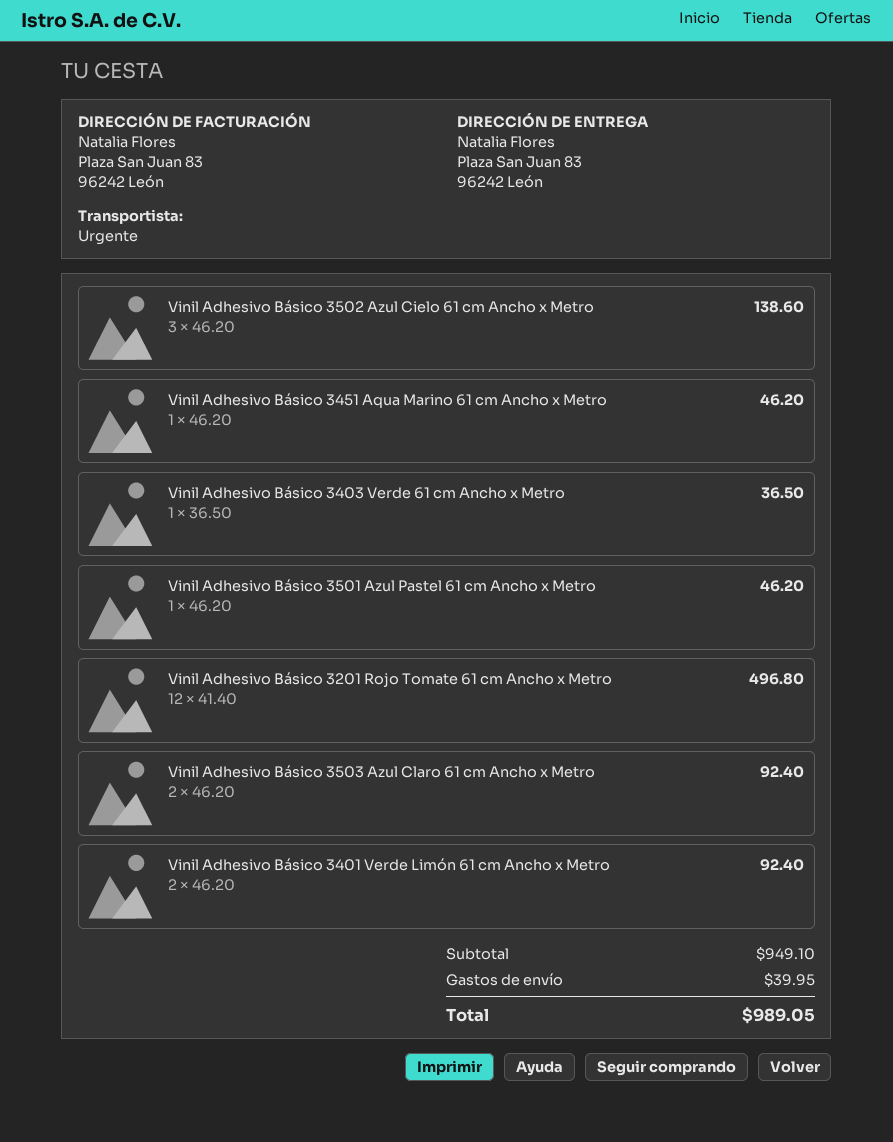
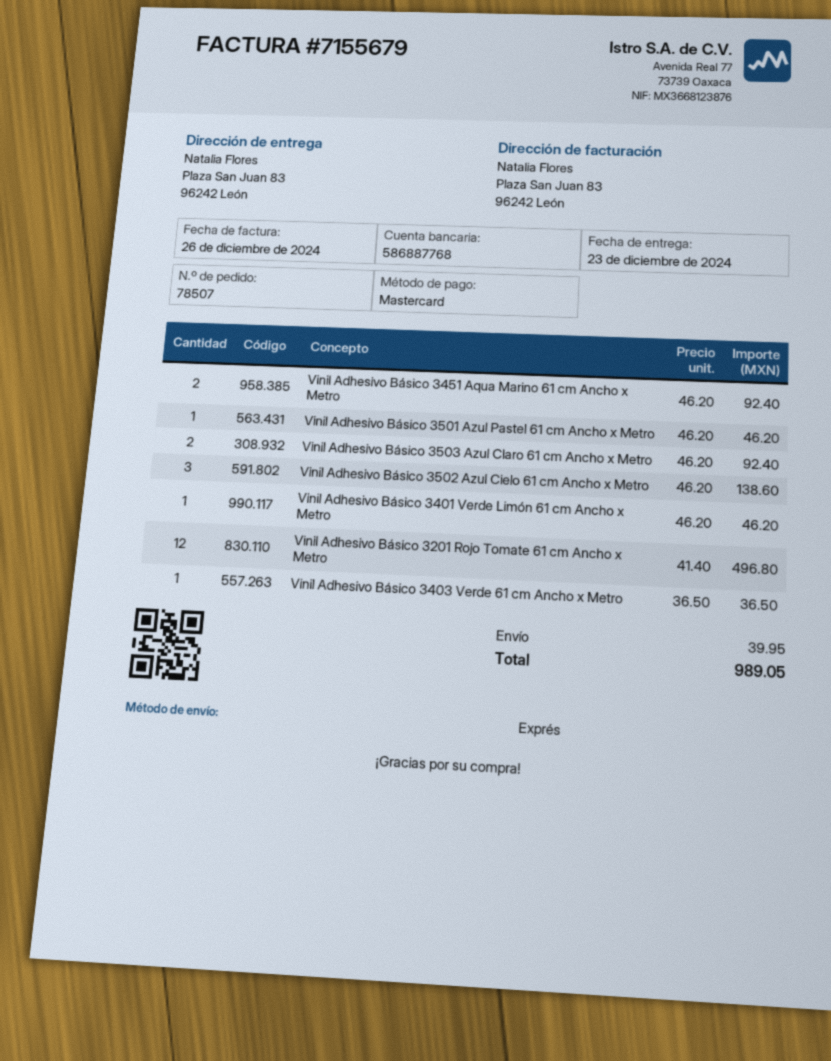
Vinil Adhesivo Básico 3451 Aqua Marino 61 cm Ancho x Metro: 1 x 46.20 = 46.20 -> 2 x 46.20 = 92.40
Vinil Adhesivo Básico 3401 Verde Limón 61 cm Ancho x Metro: 2 x 46.20 = 92.40 -> 1 x 46.20 = 46.20

